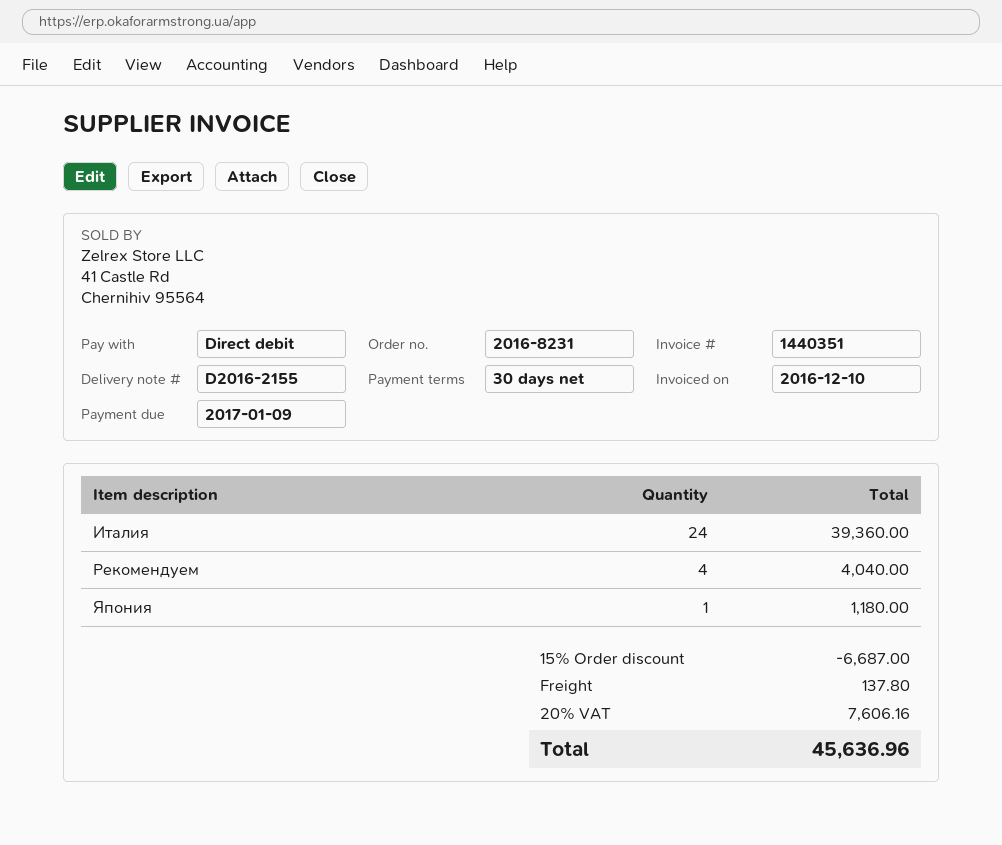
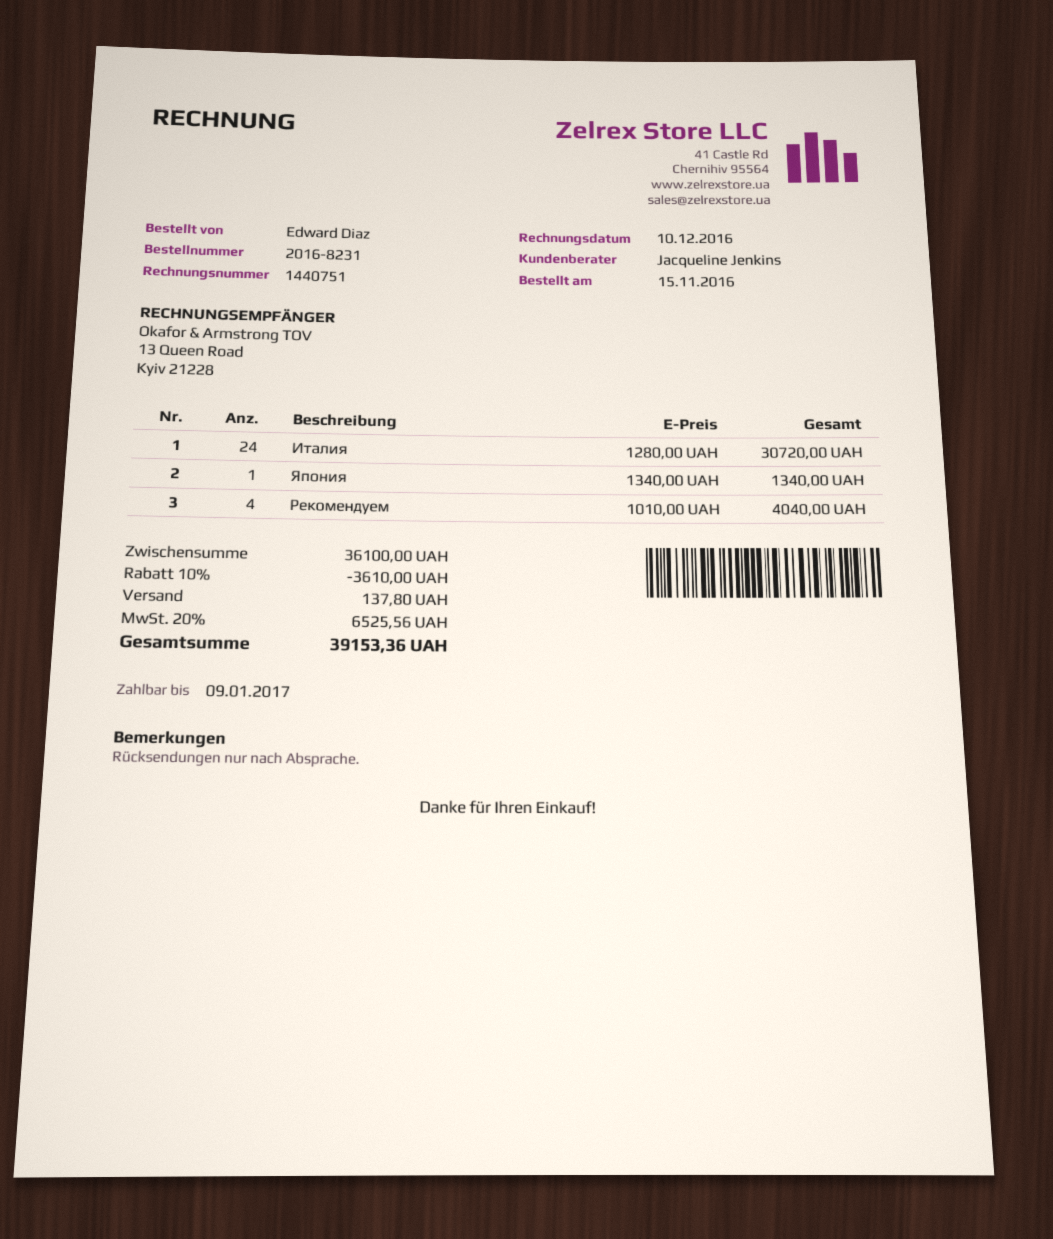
invoice number: 1440351 -> 1440751
Италия: 24 for 39360.00 -> 24 for 30720.00
Япония: 1 for 1180.00 -> 1 for 1340.00
discount: 15% = 6687.00 -> 10% = 3610.00
tax: 20% = 7606.16 -> 20% = 6525.56
total: 45636.96 -> 39153.36

